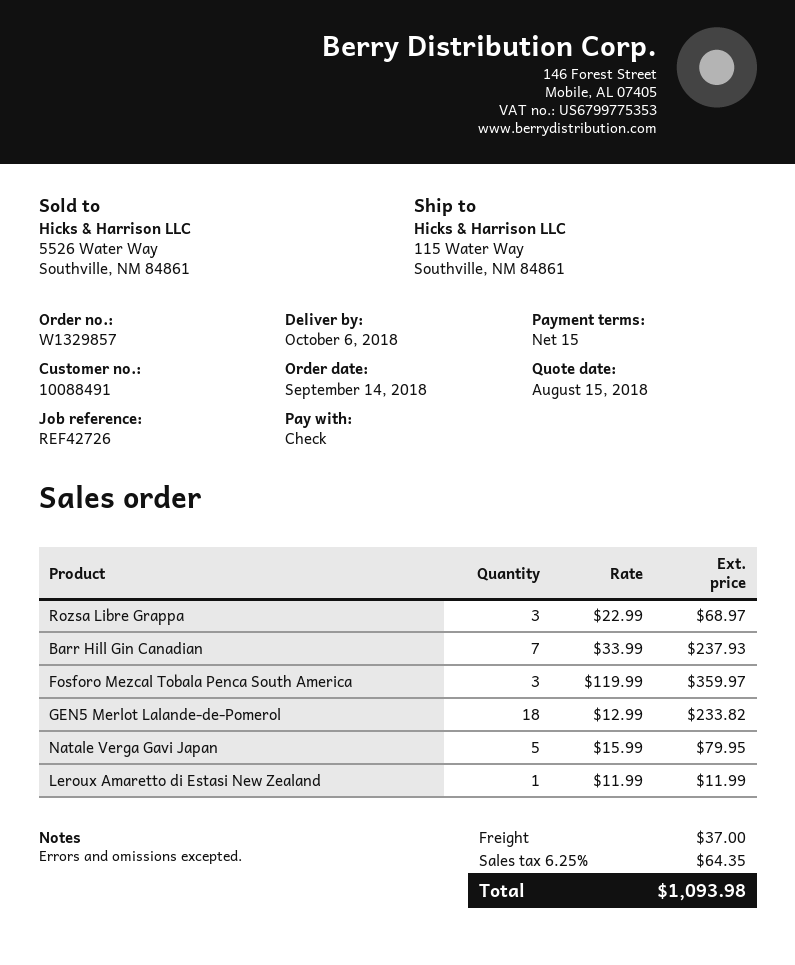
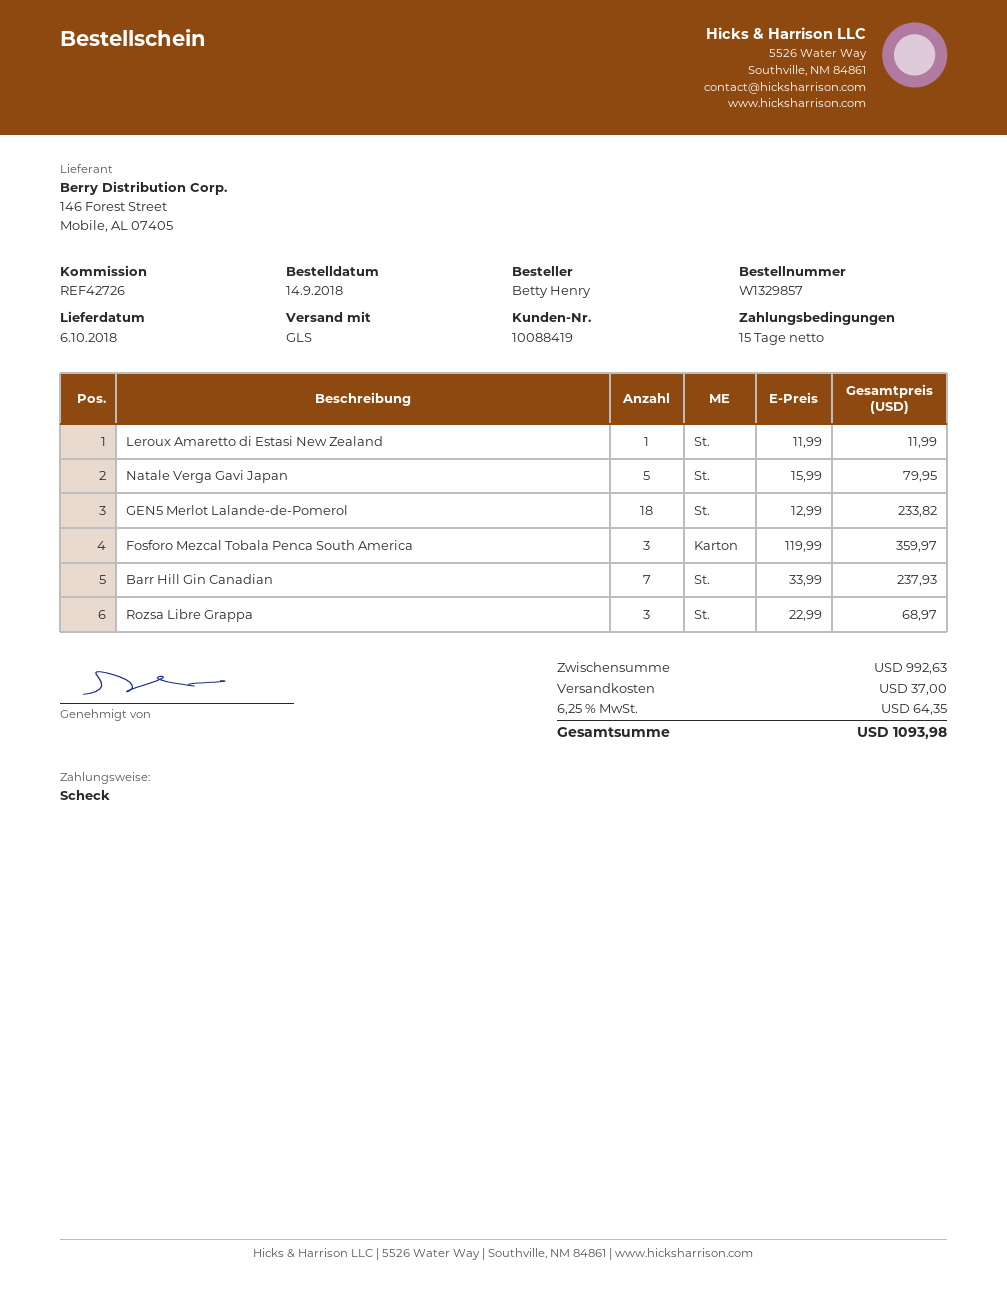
customer number: 10088491 -> 10088419

